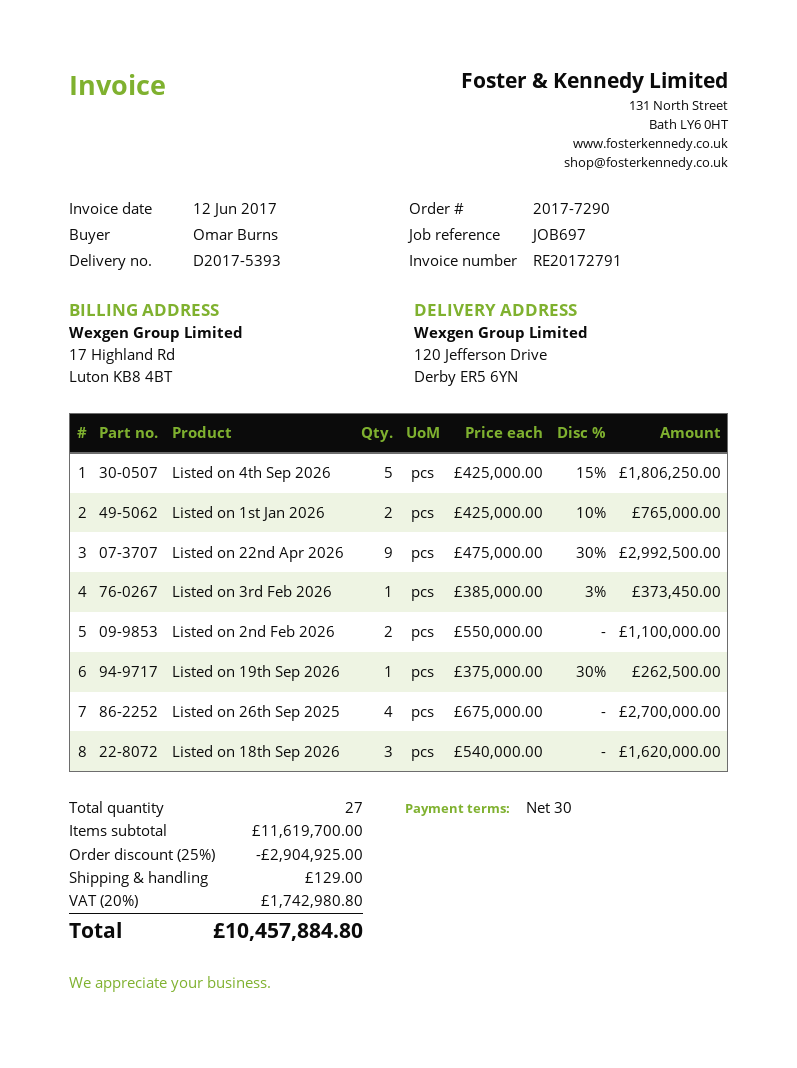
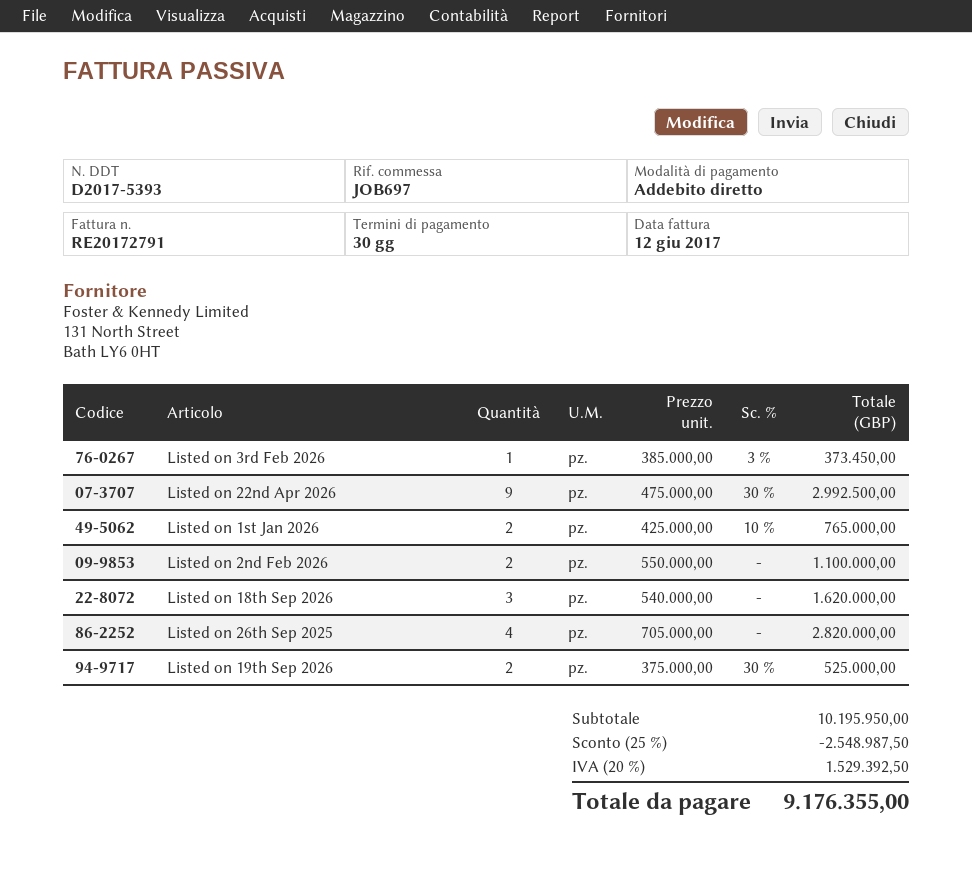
Listed on 4th Sep 2026: 5 x 425000.00 - 15% = 1806250.00 -> none
Listed on 19th Sep 2026: 1 x 375000.00 - 30% = 262500.00 -> 2 x 375000.00 - 30% = 525000.00
Listed on 26th Sep 2025: 4 x 675000.00 = 2700000.00 -> 4 x 705000.00 = 2820000.00
subtotal: 11619700.00 -> 10195950.00
discount: 25% = 2904925.00 -> 25% = 2548987.50
shipping: 129.00 -> none
tax: 20% = 1742980.80 -> 20% = 1529392.50
total: 10457884.80 -> 9176355.00

